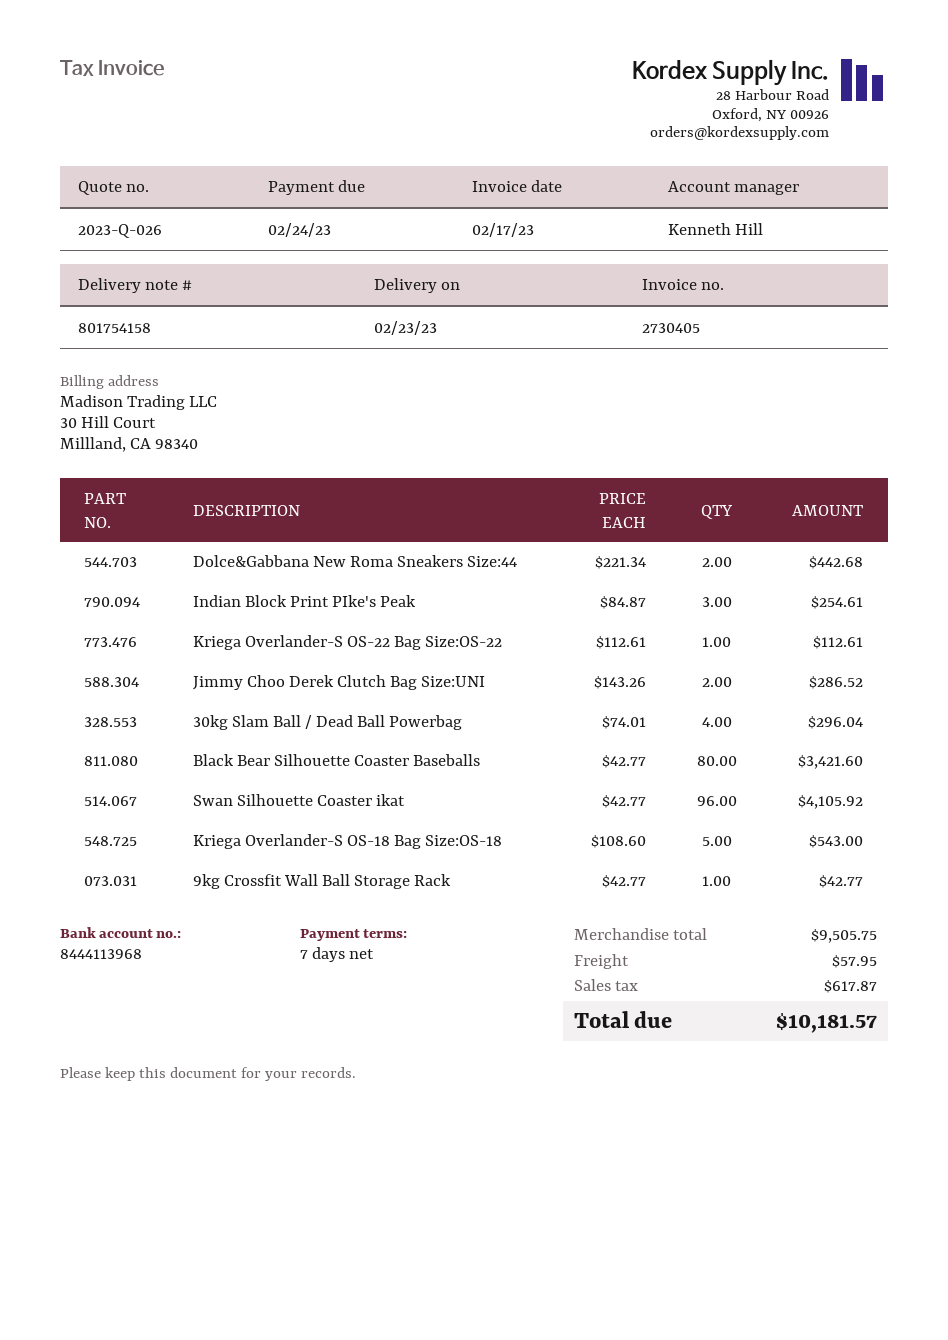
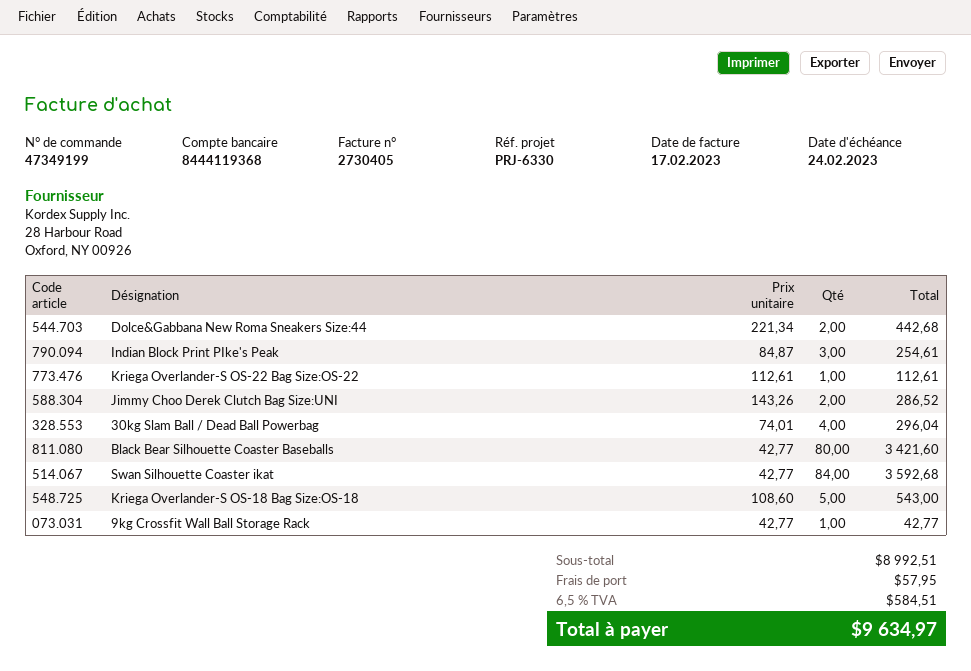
bank account: 8444113968 -> 8444119368
Swan Silhouette Coaster ikat: 96 x 42.77 = 4105.92 -> 84 x 42.77 = 3592.68
subtotal: 9505.75 -> 8992.51
tax: 617.87 -> 584.51
total: 10181.57 -> 9634.97

